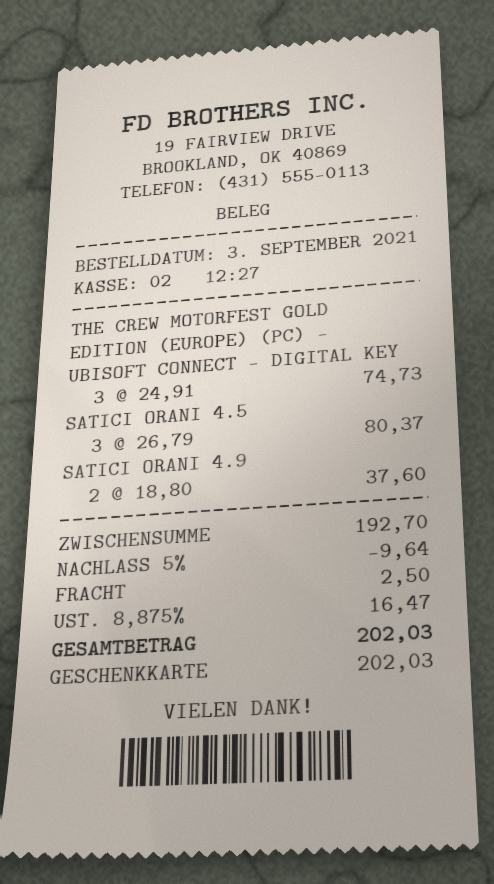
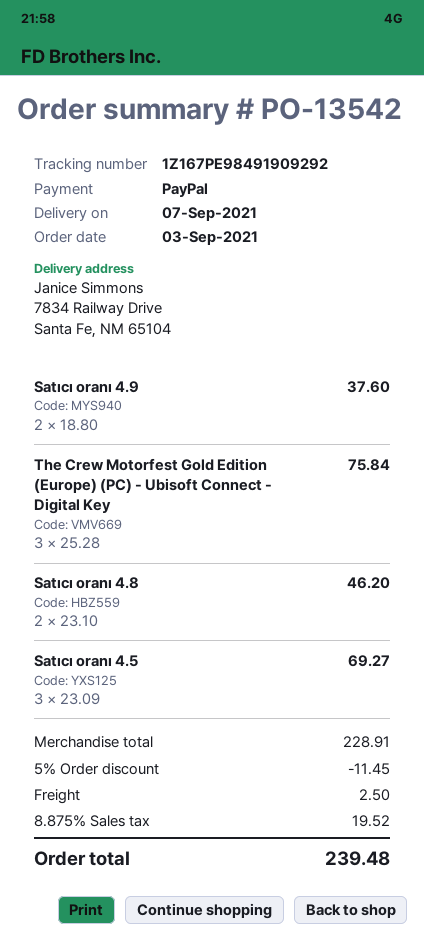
payment method: gift card -> PayPal
THE CREW MOTORFEST GOLD EDITION (EUROPE) (PC) - UBISOFT CONNECT - DIGITAL KEY: 3 x 24.91 = 74.73 -> 3 x 25.28 = 75.84
SATICI ORANI 4.5: 3 x 26.79 = 80.37 -> 3 x 23.09 = 69.27
Satıcı oranı 4.8: none -> 2 x 23.10 = 46.20
subtotal: 192.70 -> 228.91
discount: 5% = 9.64 -> 5% = 11.45
tax: 8.875% = 16.47 -> 8.875% = 19.52
total: 202.03 -> 239.48

